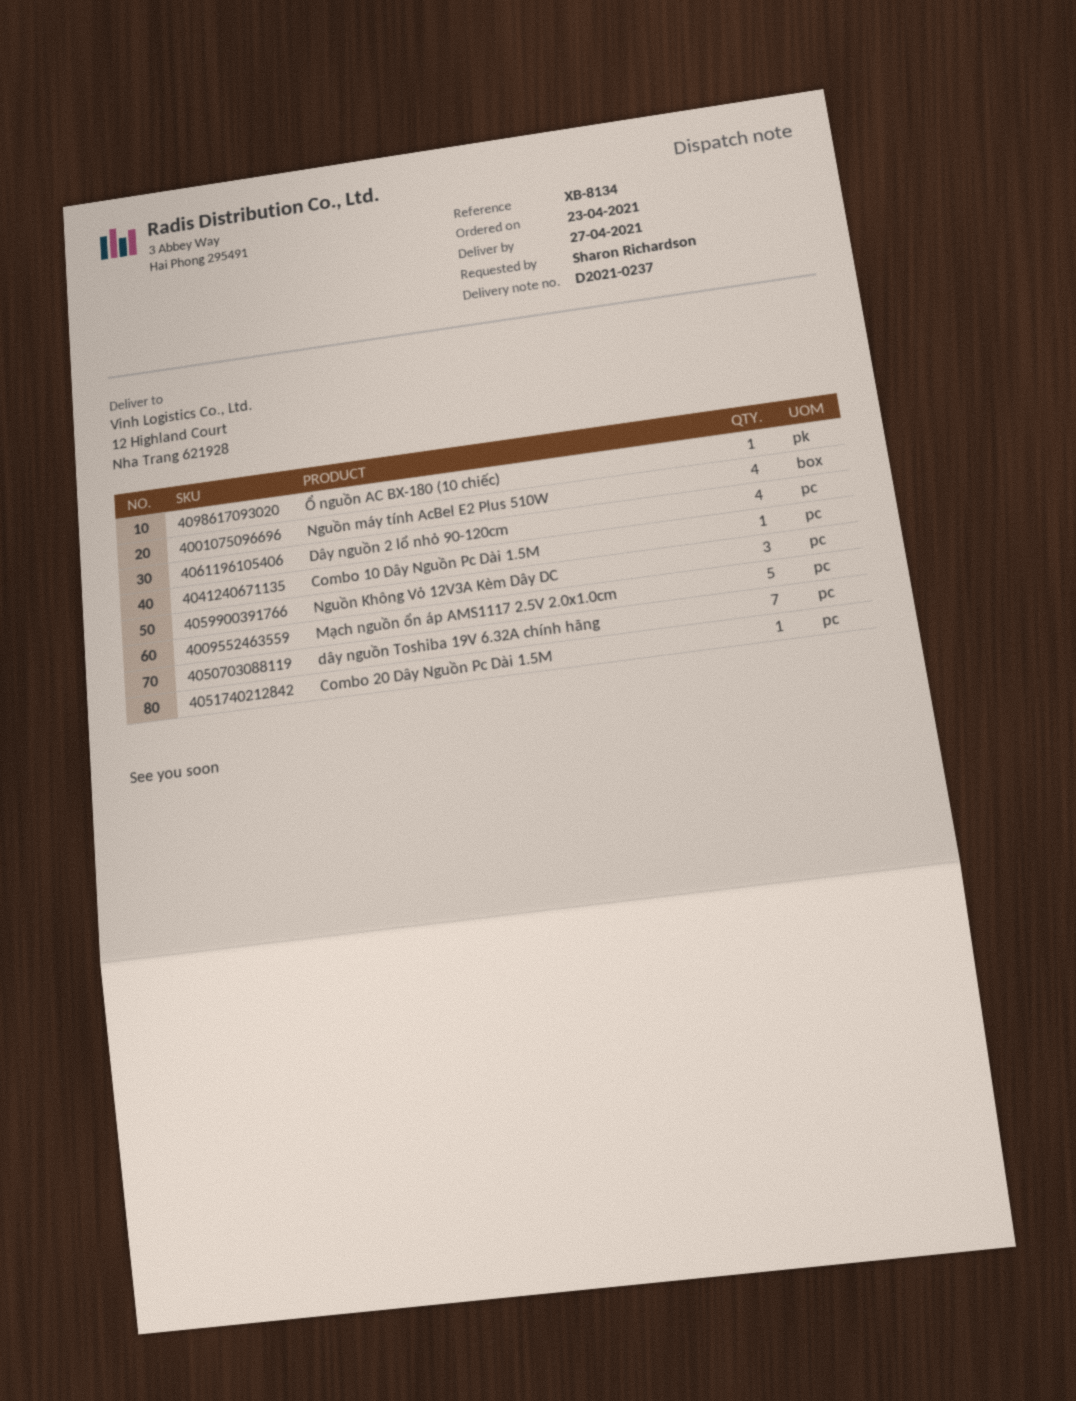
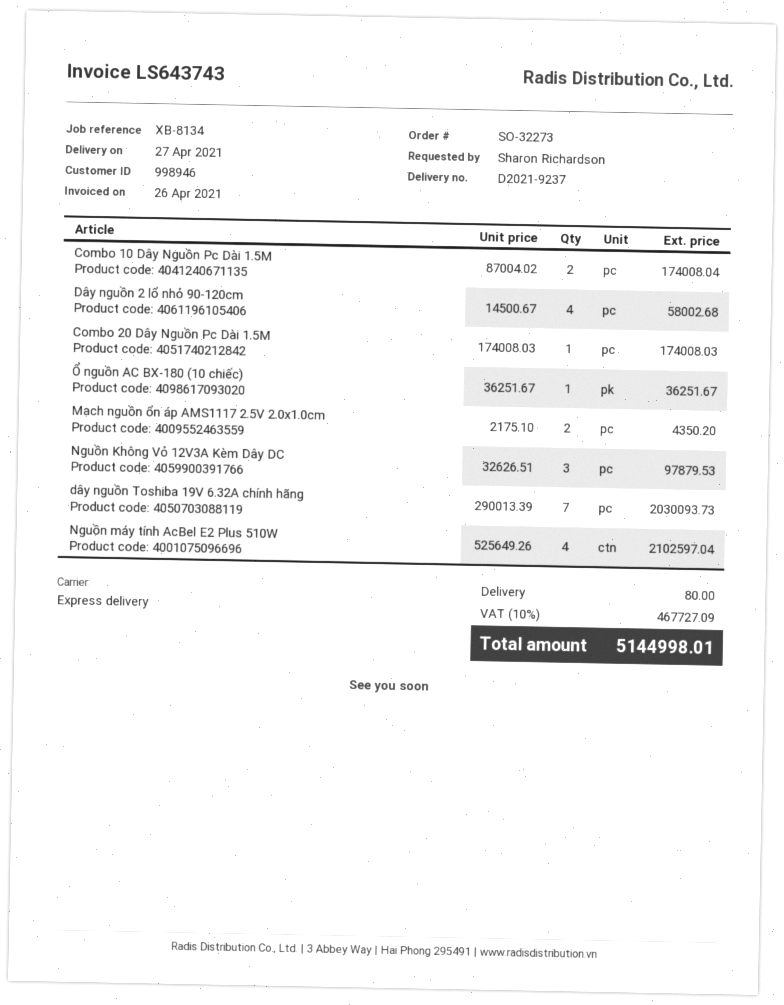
delivery note number: D2021-0237 -> D2021-9237
Combo 10 Dây Nguồn Pc Dài 1.5M: 1 -> 2
Mạch nguồn ổn áp AMS1117 2.5V 2.0x1.0cm: 5 -> 2

